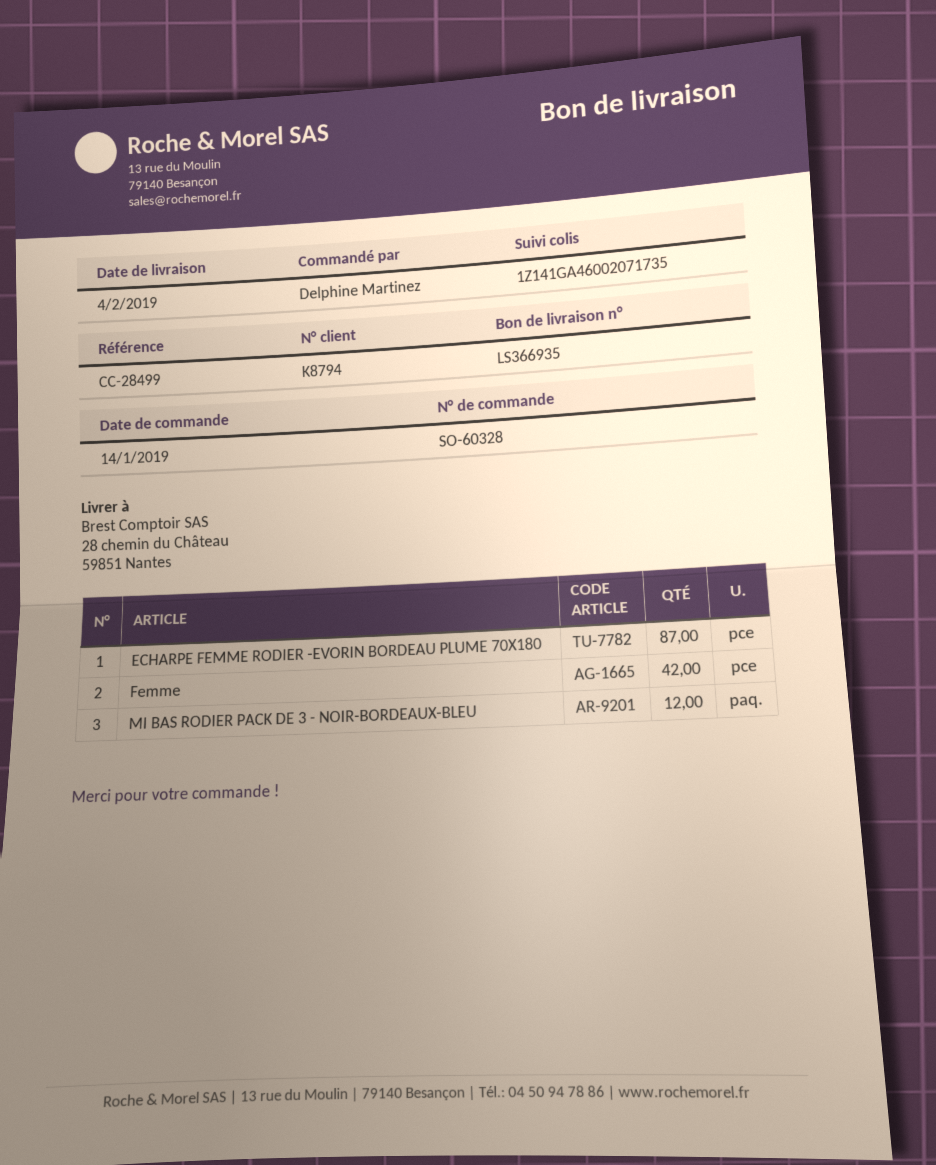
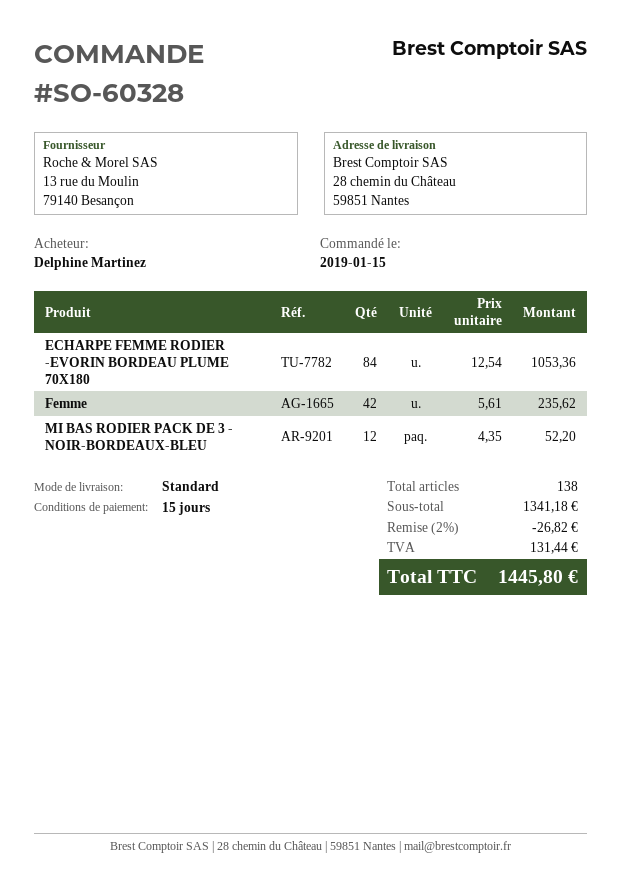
order date: 2019-01-14 -> 2019-01-15
ECHARPE FEMME RODIER -EVORIN BORDEAU PLUME 70X180: 87 -> 84

